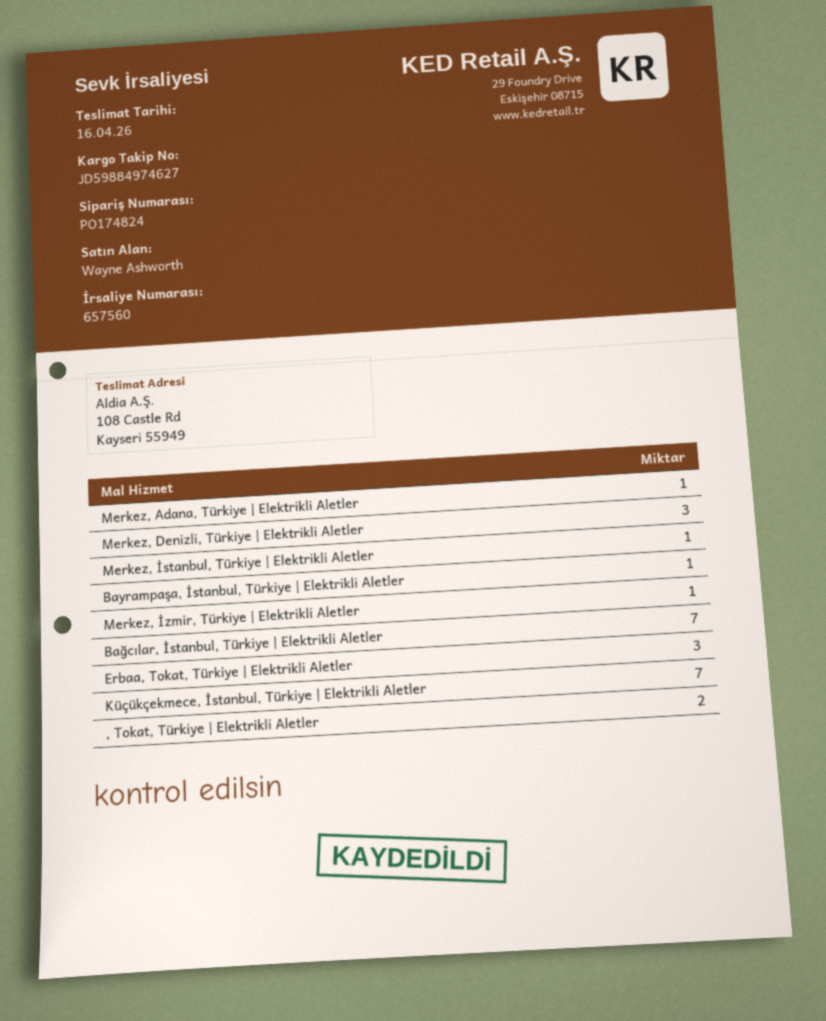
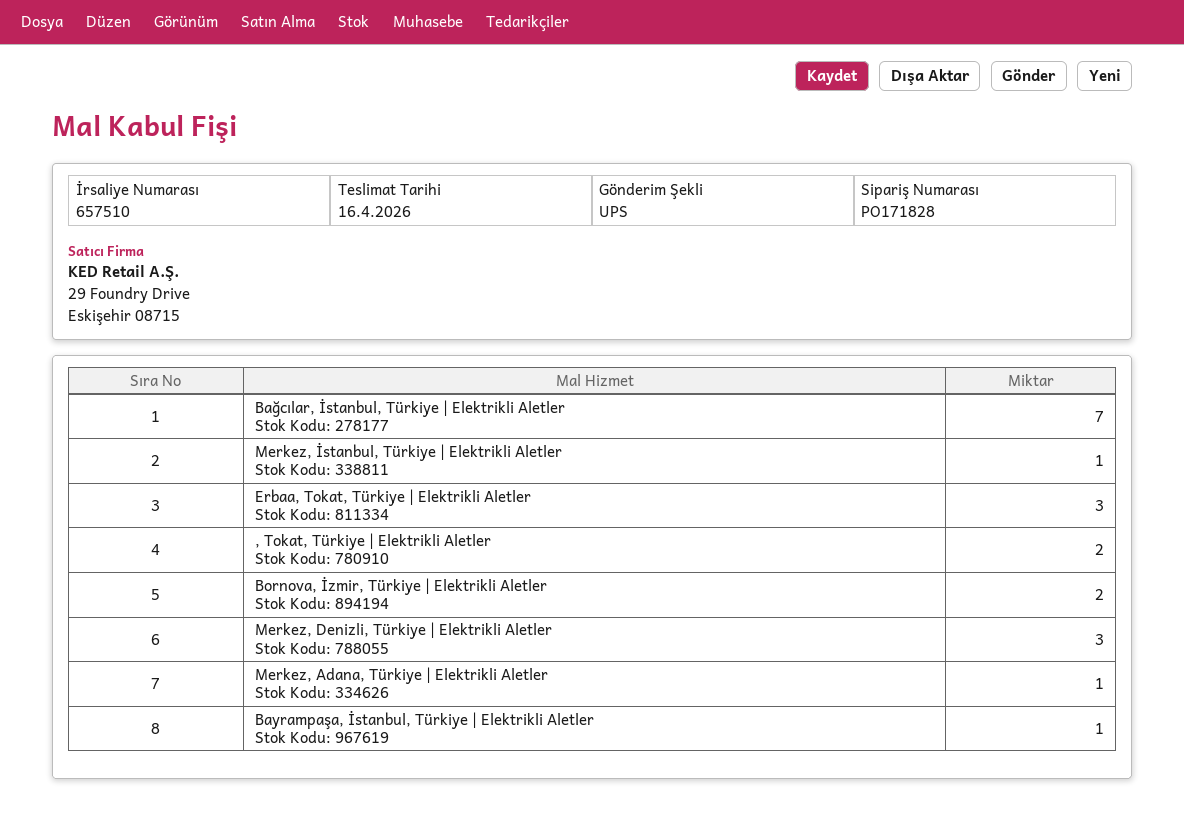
order number: PO174824 -> PO171828
delivery note number: 657560 -> 657510
Merkez, İzmir, Türkiye | Elektrikli Aletler: 1 -> none
Küçükçekmece, İstanbul, Türkiye | Elektrikli Aletler: 7 -> none
Bornova, İzmir, Türkiye | Elektrikli Aletler: none -> 2

